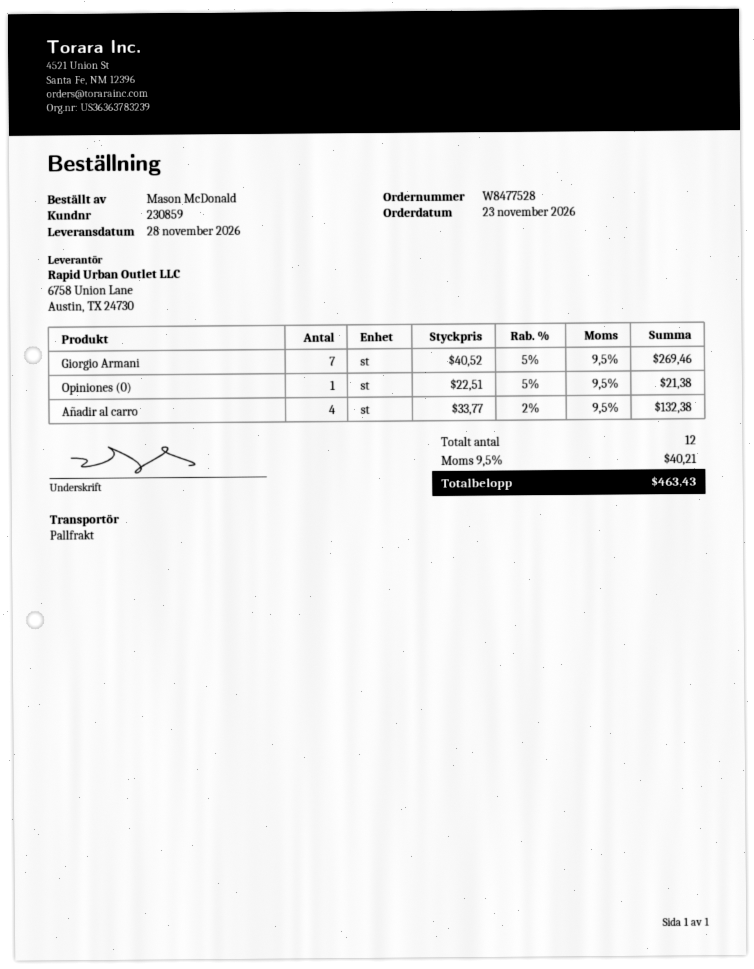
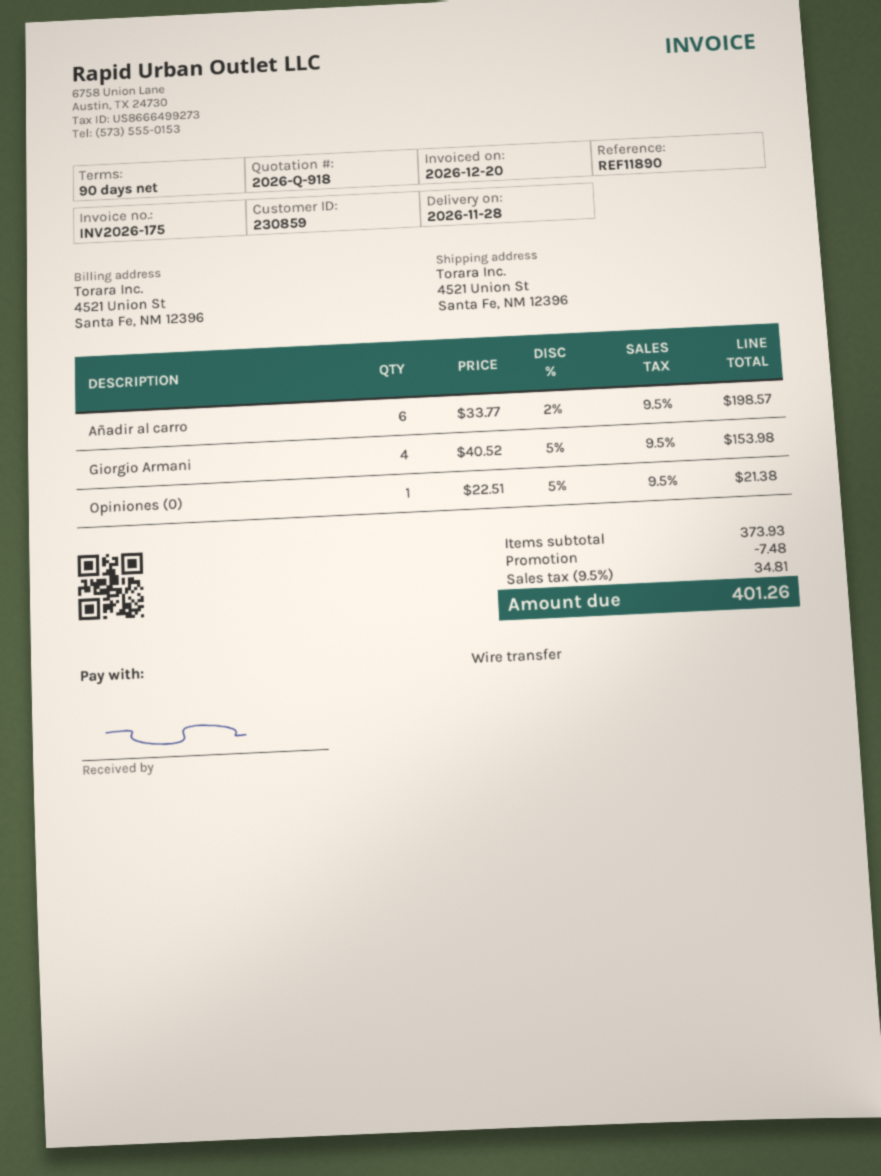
Giorgio Armani: 7 x 40.52 - 5% = 269.46 -> 4 x 40.52 - 5% = 153.98
Añadir al carro: 4 x 33.77 - 2% = 132.38 -> 6 x 33.77 - 2% = 198.57
discount: none -> 7.48
tax: 9.5% = 40.21 -> 9.5% = 34.81
total: 463.43 -> 401.26

